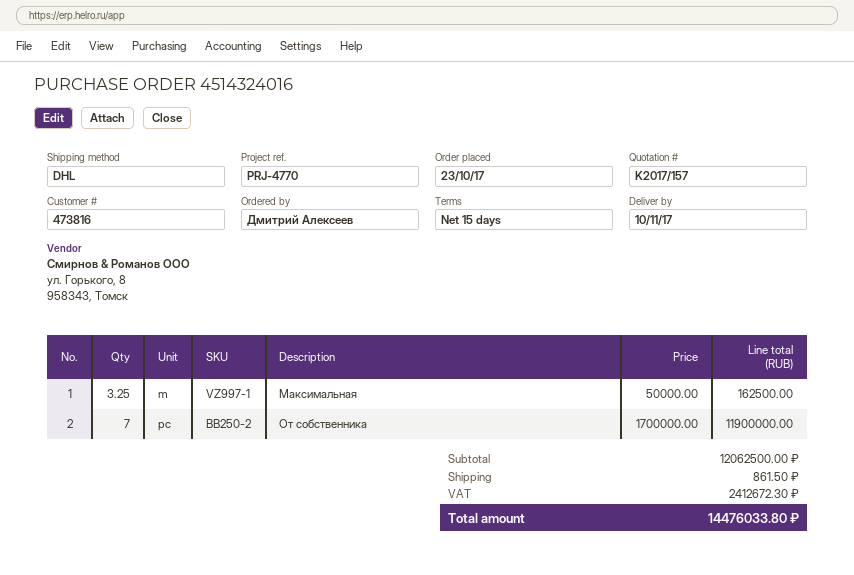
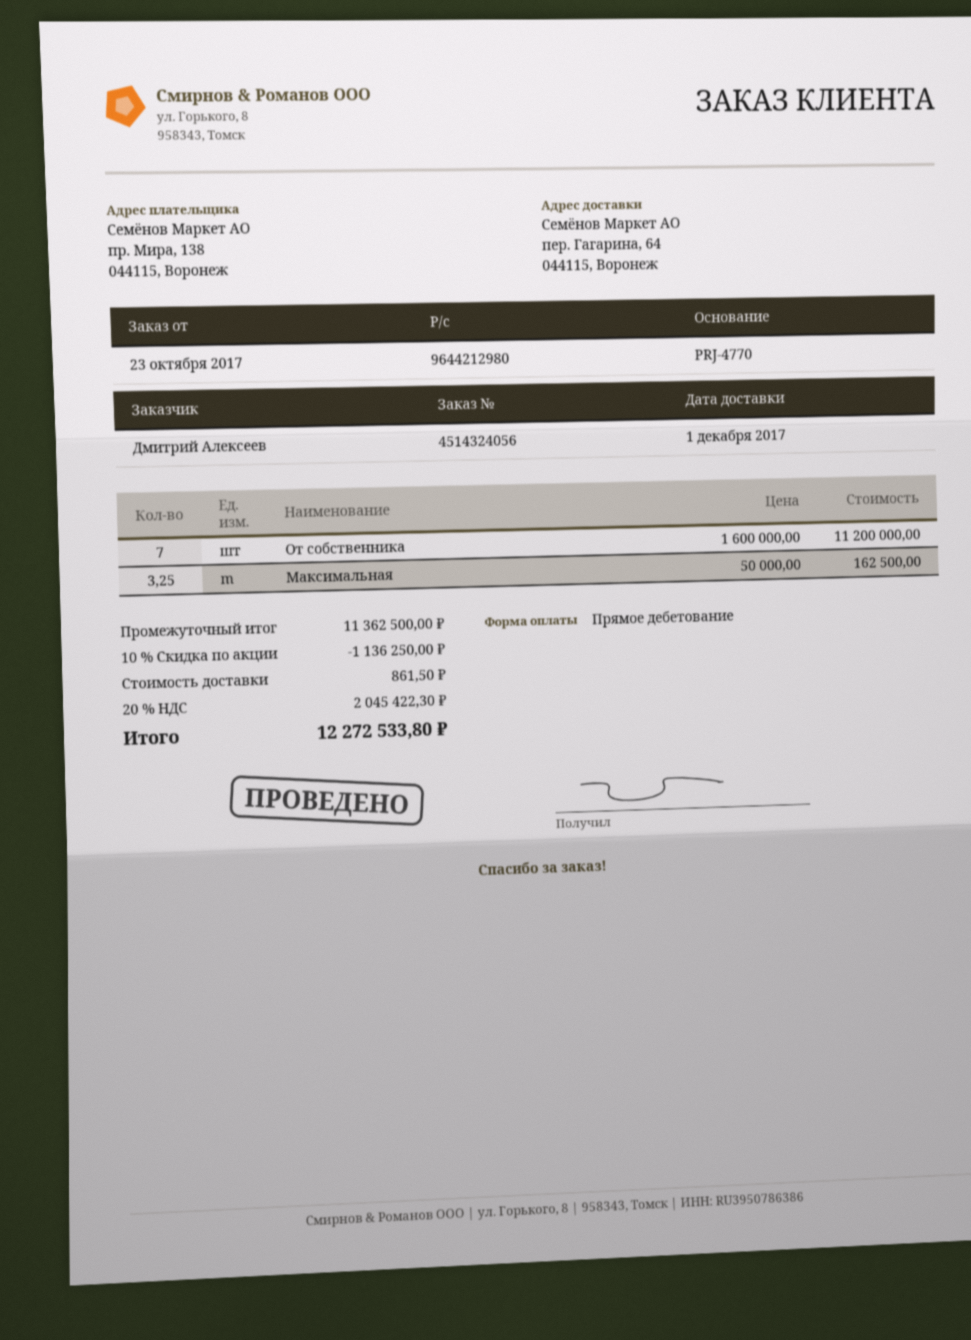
order number: 4514324016 -> 4514324056
delivery date: 2017-11-10 -> 2017-12-01
От собственника: 7 x 1700000.00 = 11900000.00 -> 7 x 1600000.00 = 11200000.00
subtotal: 12062500.00 -> 11362500.00
discount: none -> 10% = 1136250.00
tax: 2412672.30 -> 2045422.30
total: 14476033.80 -> 12272533.80

